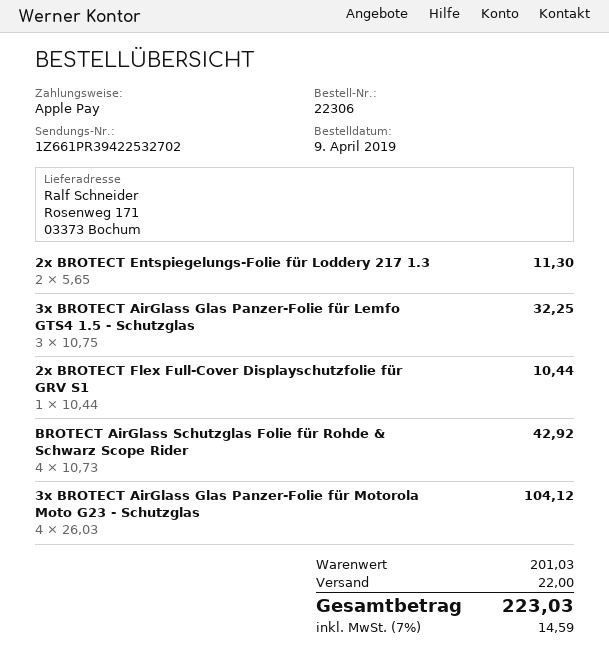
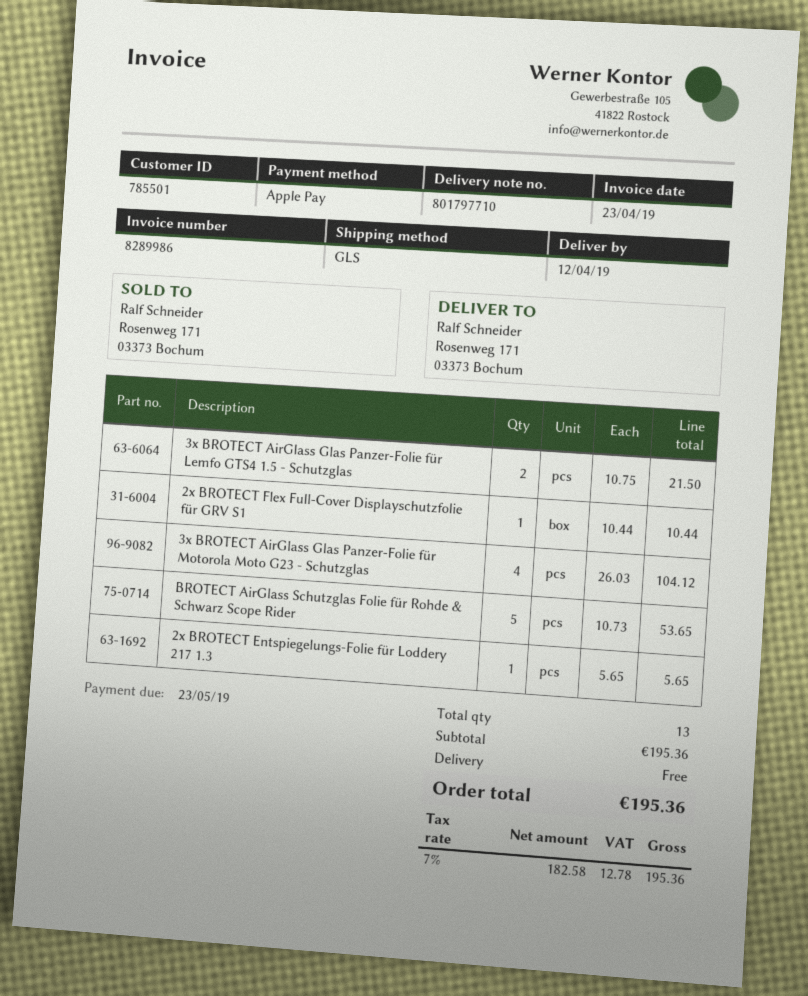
2x BROTECT Entspiegelungs-Folie für Loddery 217 1.3: 2 x 5.65 = 11.30 -> 1 x 5.65 = 5.65
3x BROTECT AirGlass Glas Panzer-Folie für Lemfo GTS4 1.5 - Schutzglas: 3 x 10.75 = 32.25 -> 2 x 10.75 = 21.50
BROTECT AirGlass Schutzglas Folie für Rohde & Schwarz Scope Rider: 4 x 10.73 = 42.92 -> 5 x 10.73 = 53.65
subtotal: 201.03 -> 195.36
shipping: 22.00 -> 0.00
tax: 7% = 14.59 -> 7% = 12.78
total: 223.03 -> 195.36

